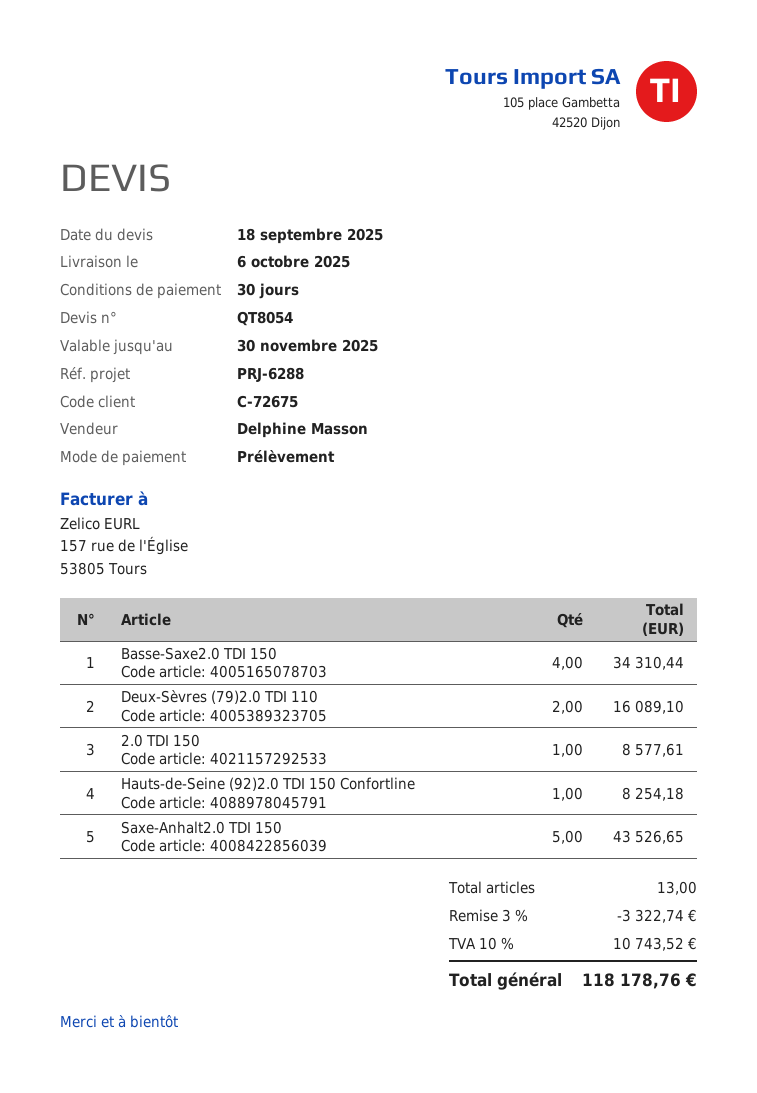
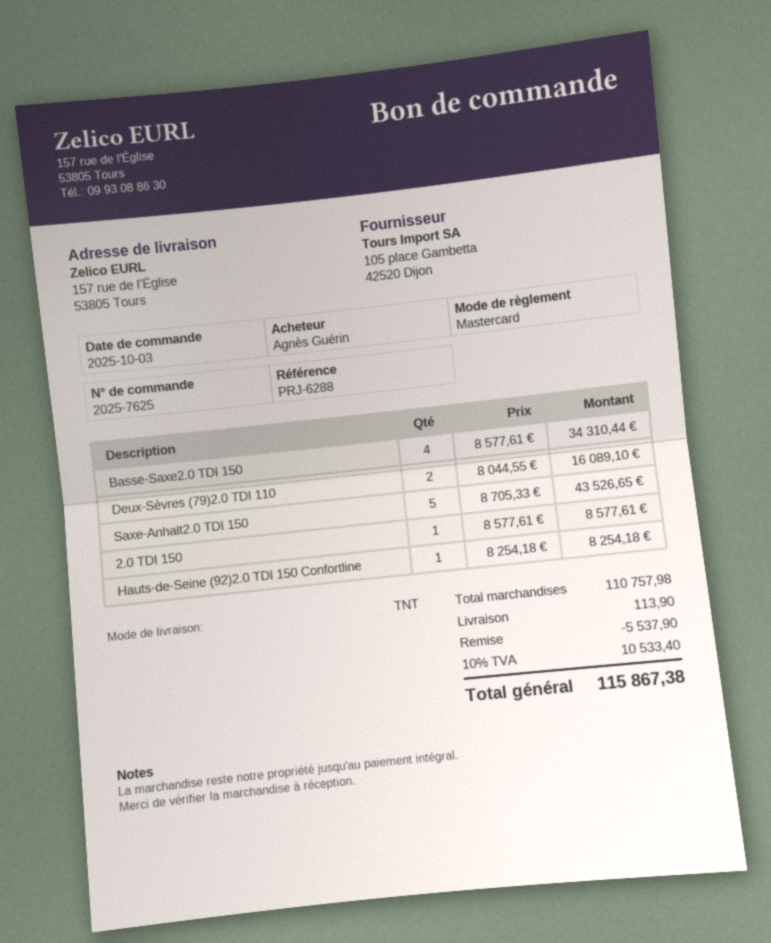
payment method: direct debit -> Mastercard
discount: 3322.74 -> 5537.90
shipping: none -> 113.90
tax: 10% = 10743.52 -> 10% = 10533.40
total: 118178.76 -> 115867.38

